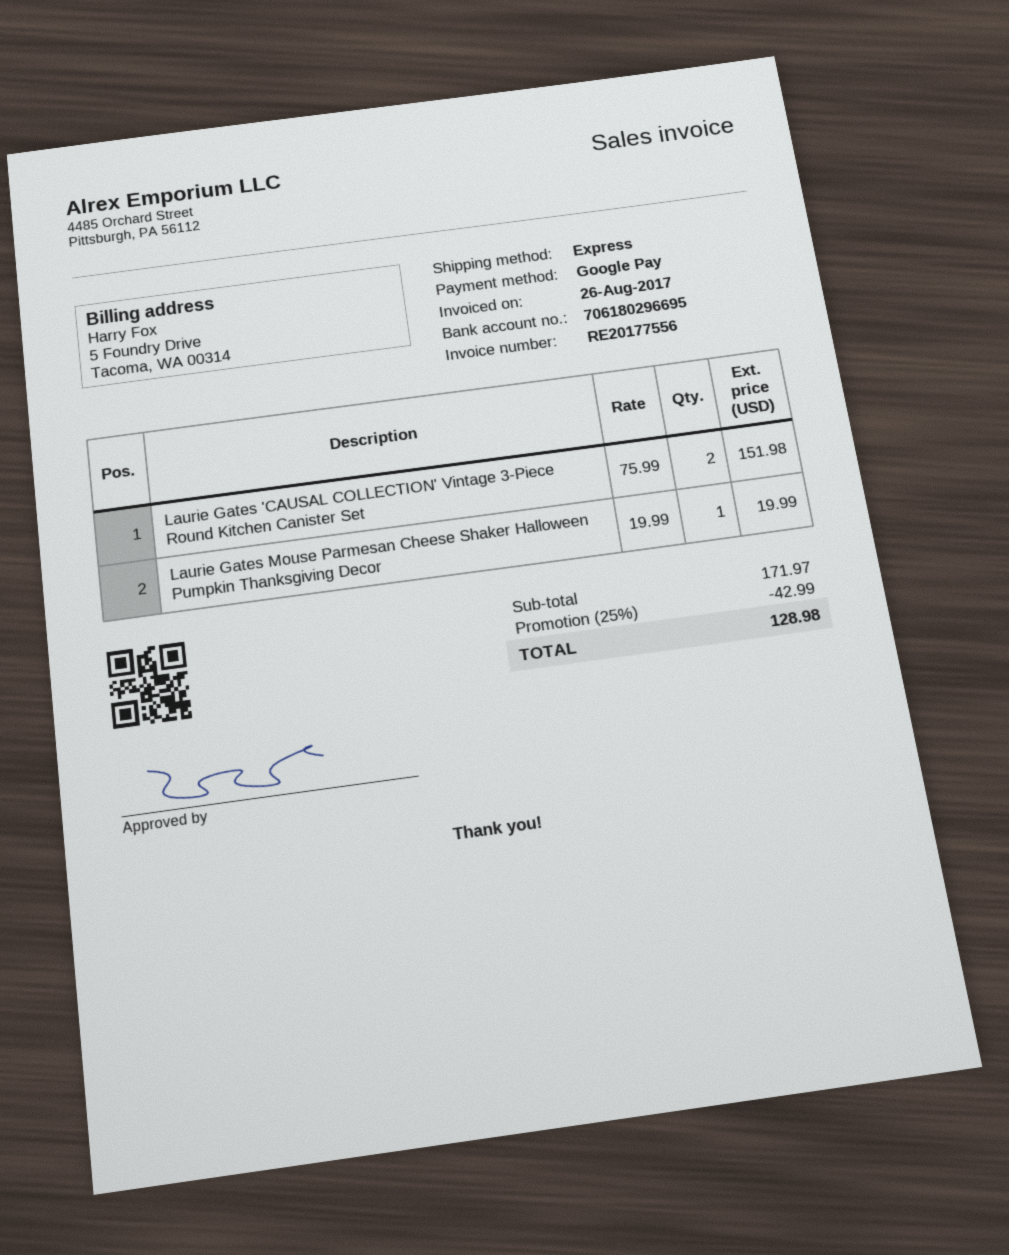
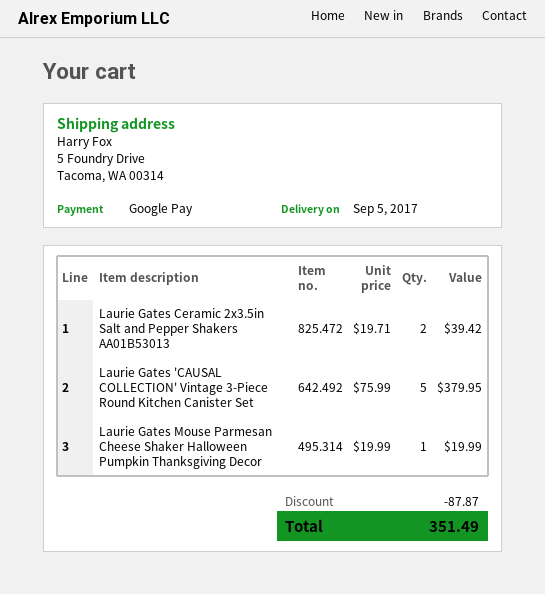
Laurie Gates 'CAUSAL COLLECTION' Vintage 3-Piece Round Kitchen Canister Set: 2 x 75.99 = 151.98 -> 5 x 75.99 = 379.95
Laurie Gates Ceramic 2x3.5in Salt and Pepper Shakers AA01B53013: none -> 2 x 19.71 = 39.42
discount: 42.99 -> 87.87
total: 128.98 -> 351.49

